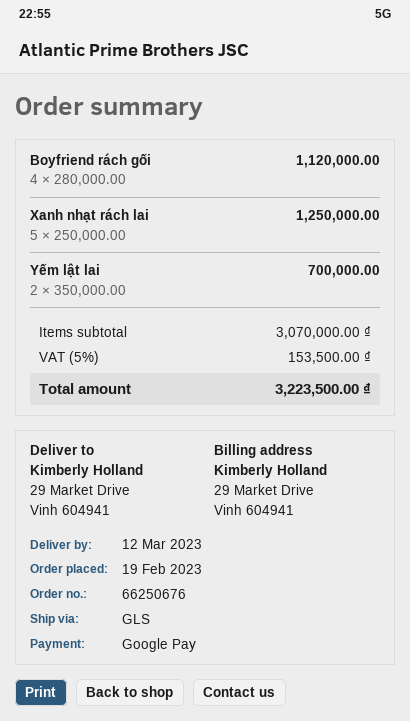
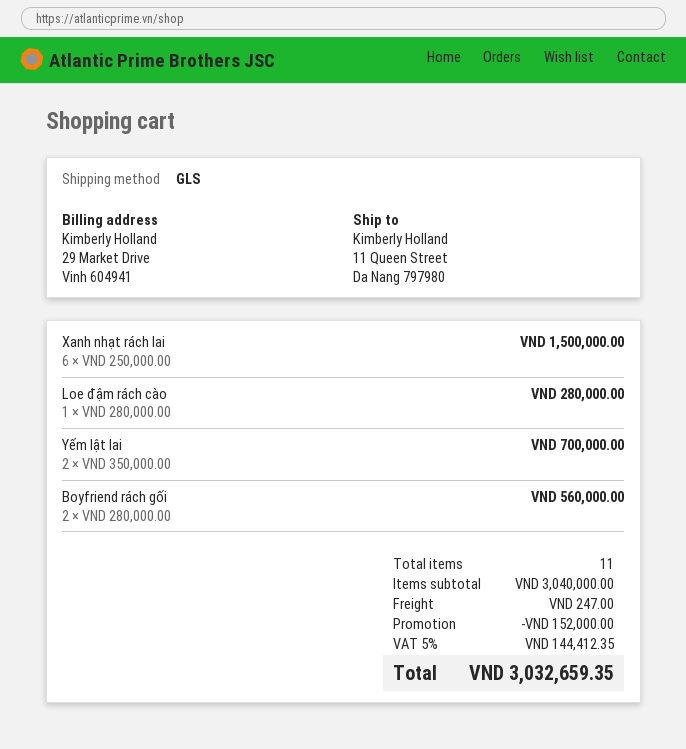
ship to: 29 Market Drive, Vinh 604941 -> 11 Queen Street, Da Nang 797980
Boyfriend rách gối: 4 x 280000.00 = 1120000.00 -> 2 x 280000.00 = 560000.00
Xanh nhạt rách lai: 5 x 250000.00 = 1250000.00 -> 6 x 250000.00 = 1500000.00
Loe đậm rách cào: none -> 1 x 280000.00 = 280000.00
subtotal: 3070000.00 -> 3040000.00
discount: none -> 152000.00
shipping: none -> 247.00
tax: 5% = 153500.00 -> 5% = 144412.35
total: 3223500.00 -> 3032659.35

